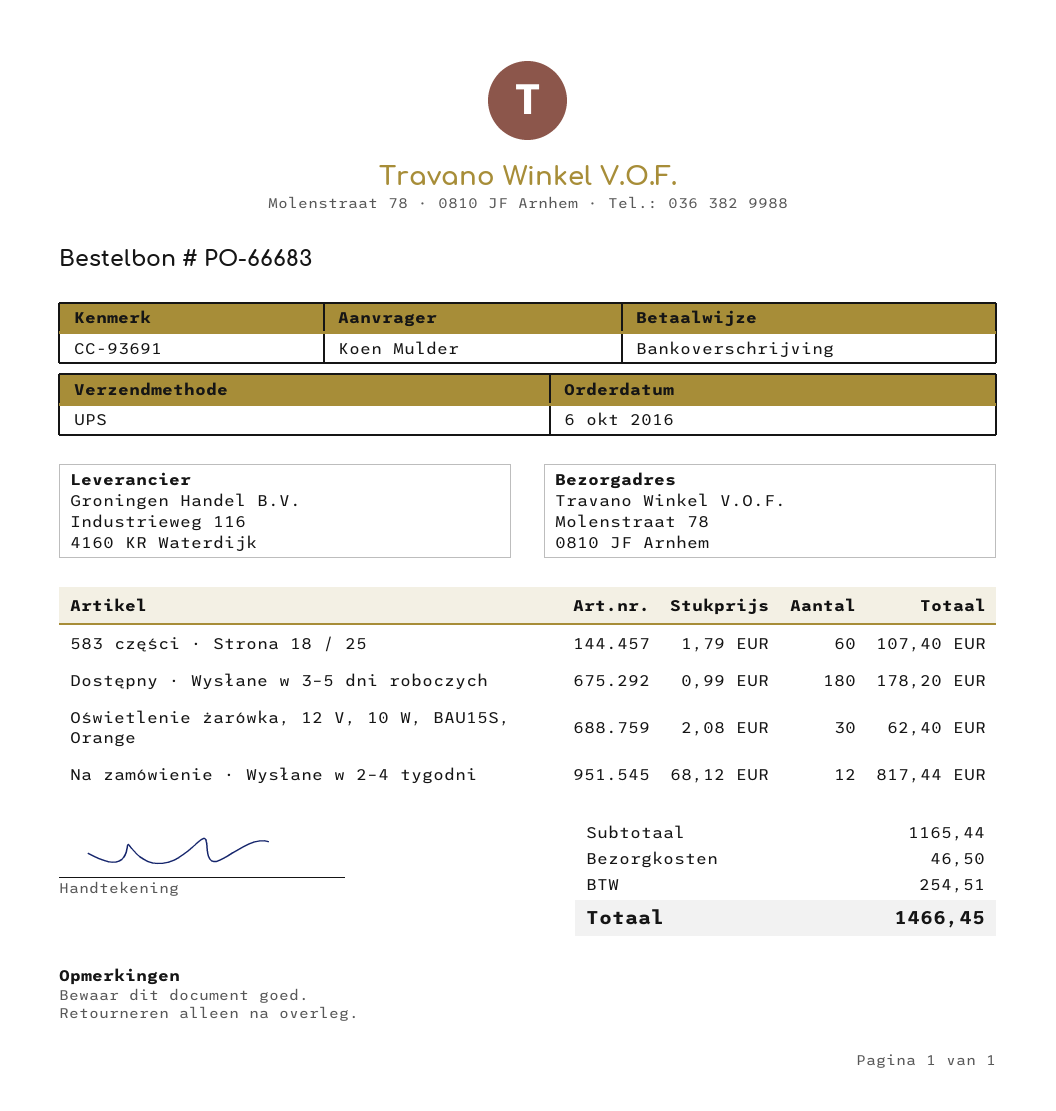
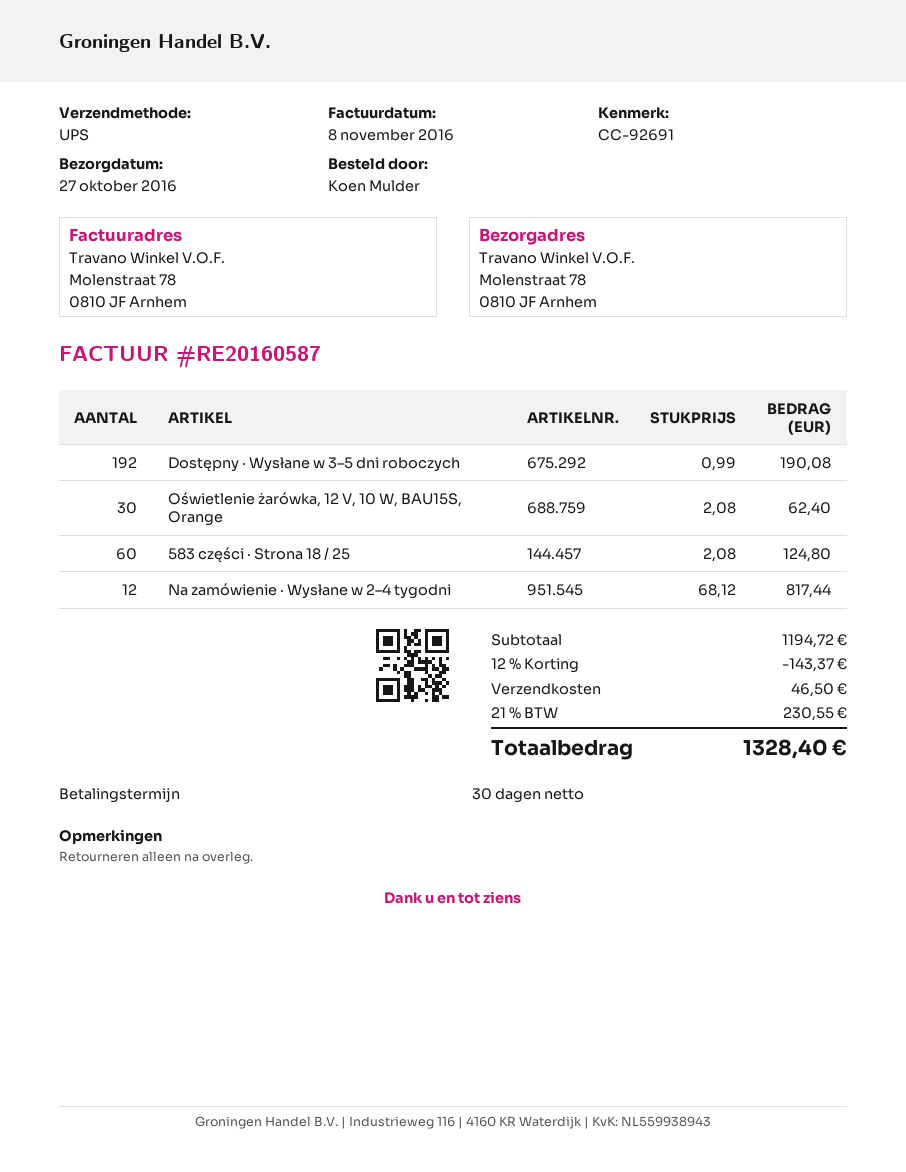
reference: CC-93691 -> CC-92691
583 części · Strona 18 / 25: 60 x 1.79 = 107.40 -> 60 x 2.08 = 124.80
Dostępny · Wysłane w 3–5 dni roboczych: 180 x 0.99 = 178.20 -> 192 x 0.99 = 190.08
subtotal: 1165.44 -> 1194.72
discount: none -> 12% = 143.37
tax: 254.51 -> 230.55
total: 1466.45 -> 1328.40

